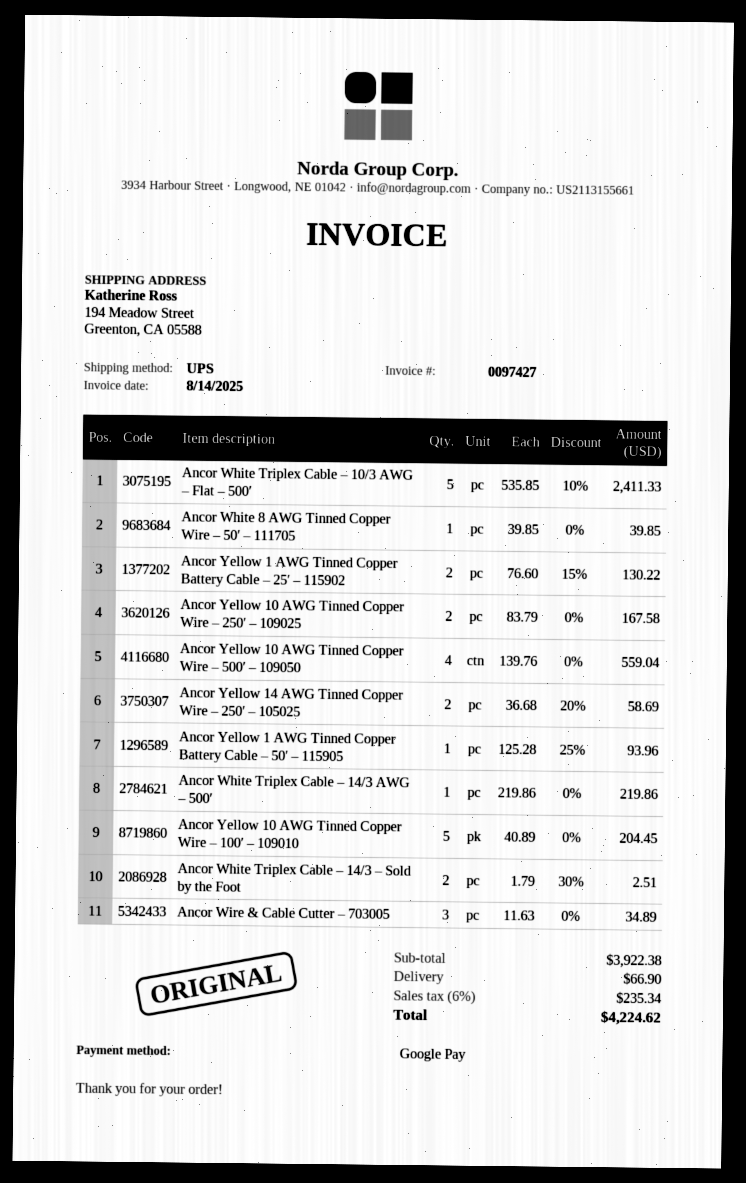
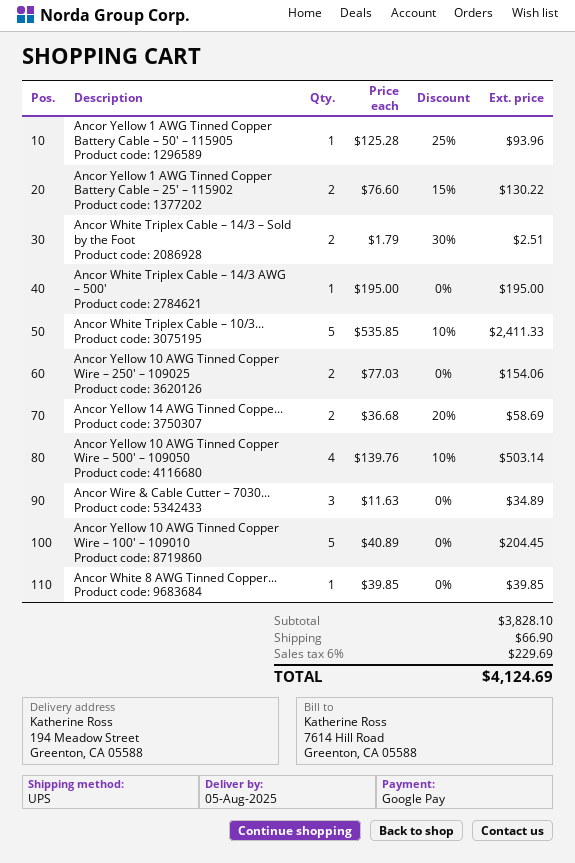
Ancor Yellow 10 AWG Tinned Copper Wire – 250′ – 109025: 2 x 83.79 = 167.58 -> 2 x 77.03 = 154.06
Ancor Yellow 10 AWG Tinned Copper Wire – 500′ – 109050: 4 x 139.76 = 559.04 -> 4 x 139.76 - 10% = 503.14
Ancor White Triplex Cable – 14/3 AWG – 500′: 1 x 219.86 = 219.86 -> 1 x 195.00 = 195.00
subtotal: 3922.38 -> 3828.10
tax: 6% = 235.34 -> 6% = 229.69
total: 4224.62 -> 4124.69

